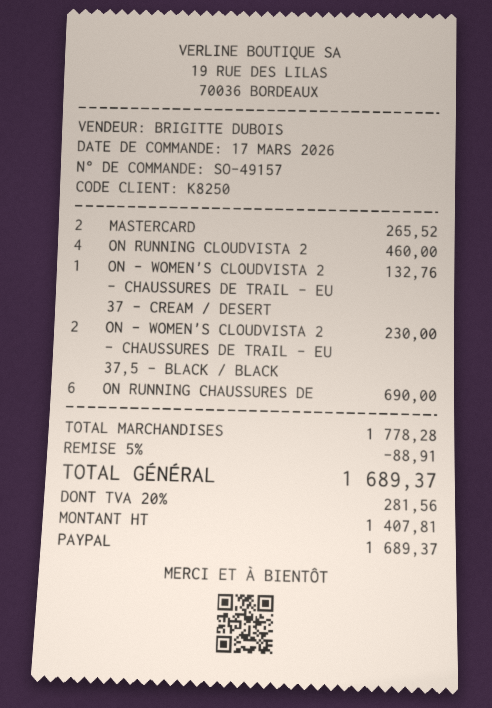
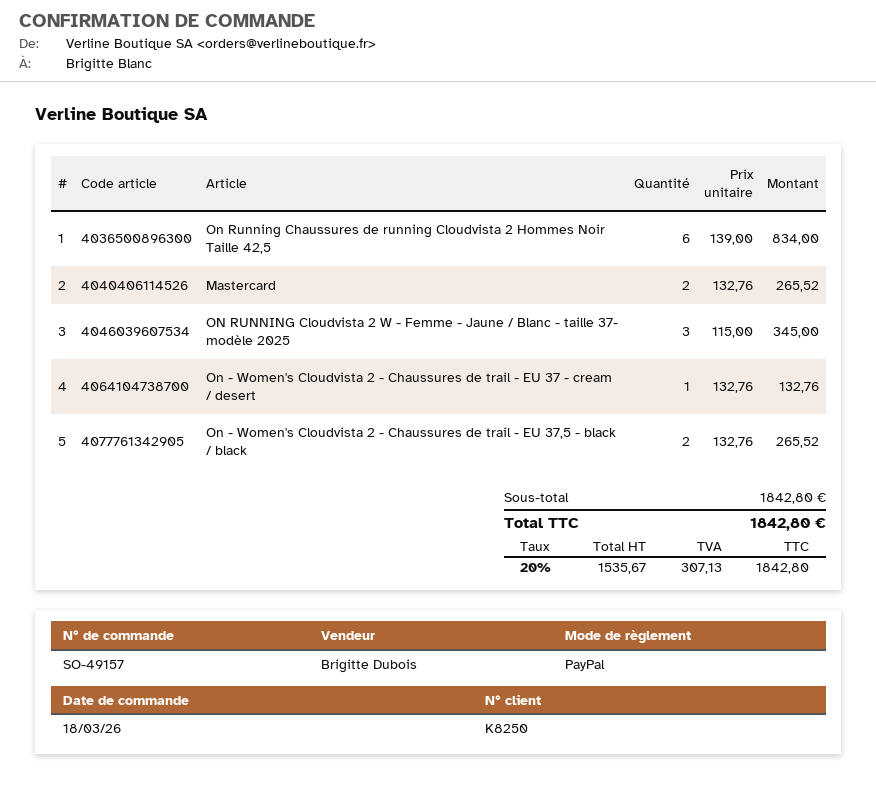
order date: 2026-03-17 -> 2026-03-18
ON RUNNING CLOUDVISTA 2: 4 for 460.00 -> 3 for 345.00
ON - WOMEN'S CLOUDVISTA 2 - CHAUSSURES DE TRAIL - EU 37,5 - BLACK / BLACK: 2 for 230.00 -> 2 for 265.52
ON RUNNING CHAUSSURES DE: 6 for 690.00 -> 6 for 834.00
subtotal: 1778.28 -> 1842.80
discount: 5% = 88.91 -> none
net: 1407.81 -> 1535.67
tax: 20% = 281.56 -> 20% = 307.13
total: 1689.37 -> 1842.80

